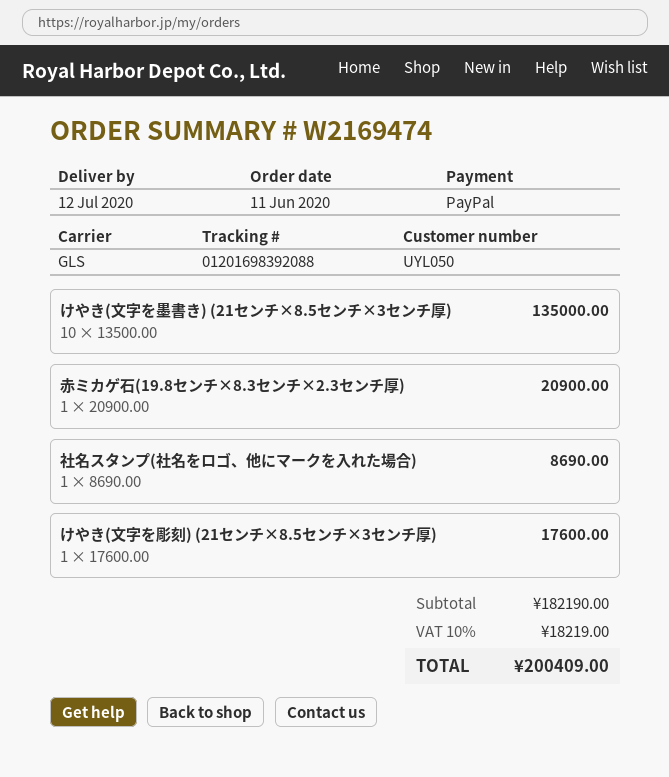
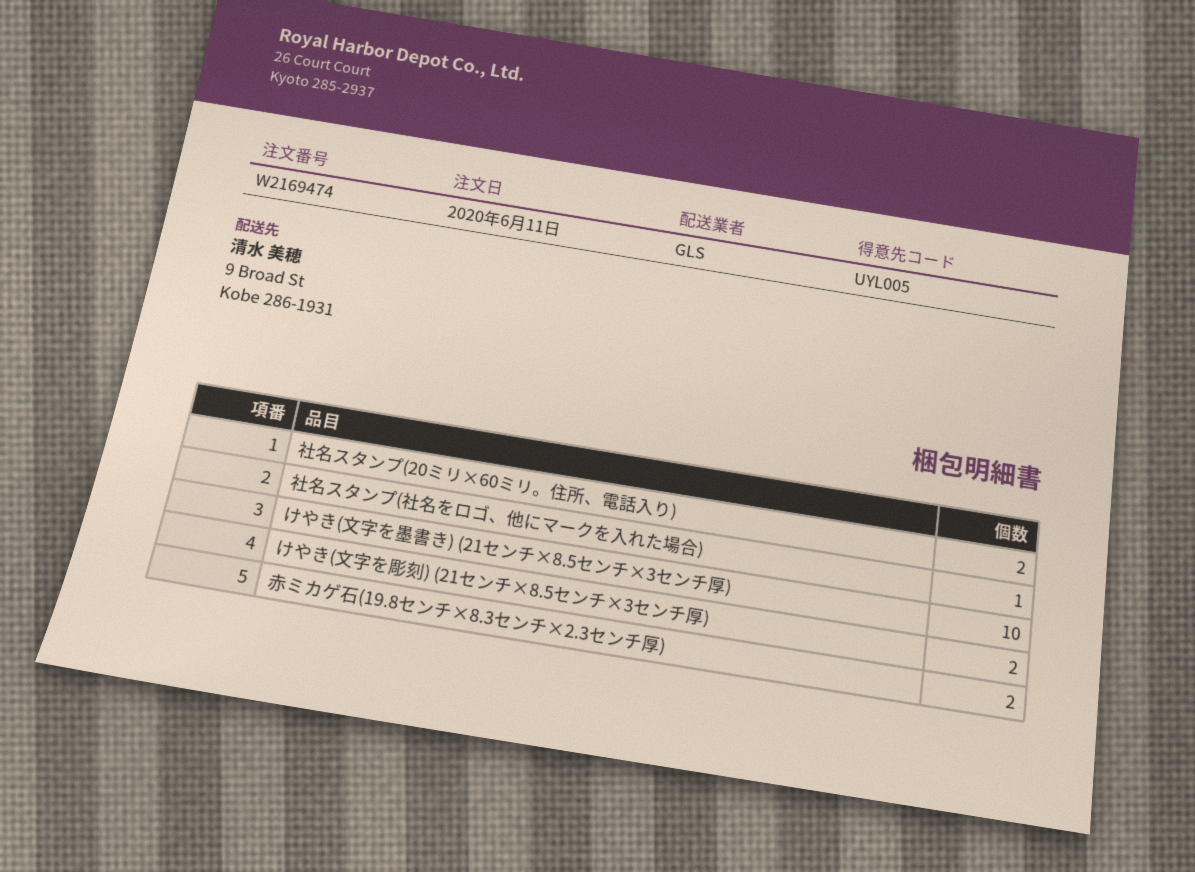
customer number: UYL050 -> UYL005
赤ミカゲ石(19.8センチ×8.3センチ×2.3センチ厚): 1 -> 2
けやき(文字を彫刻) (21センチ×8.5センチ×3センチ厚): 1 -> 2
社名スタンプ(20ミリ×60ミリ。住所、電話入り): none -> 2

